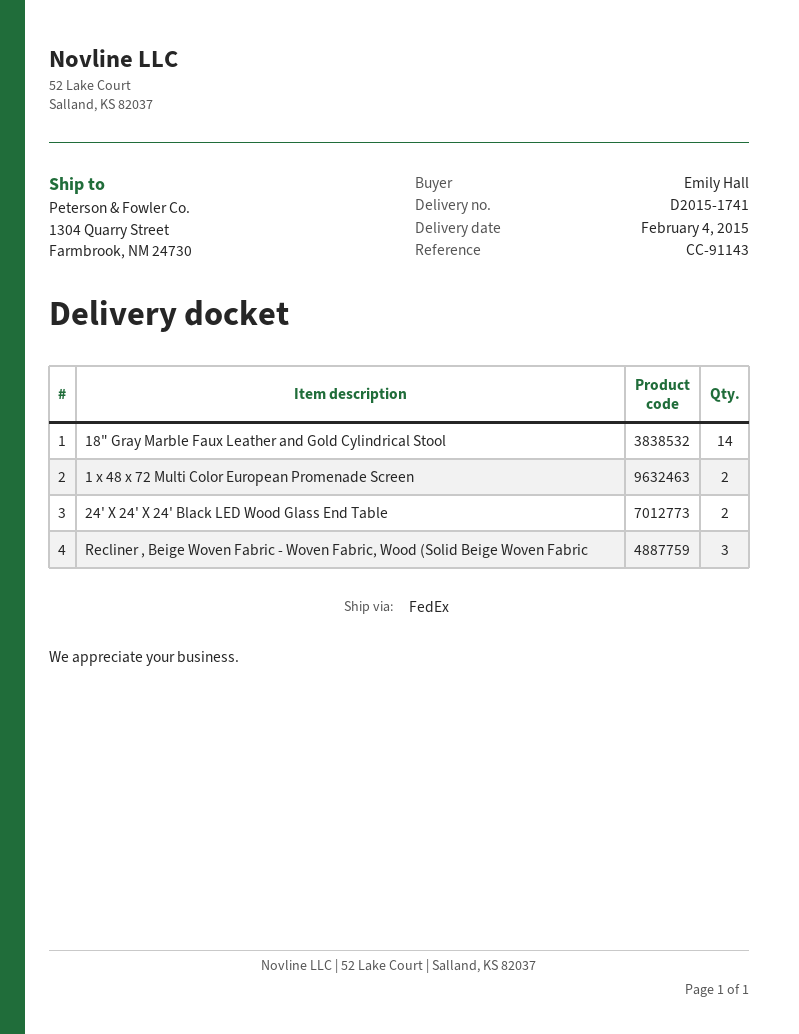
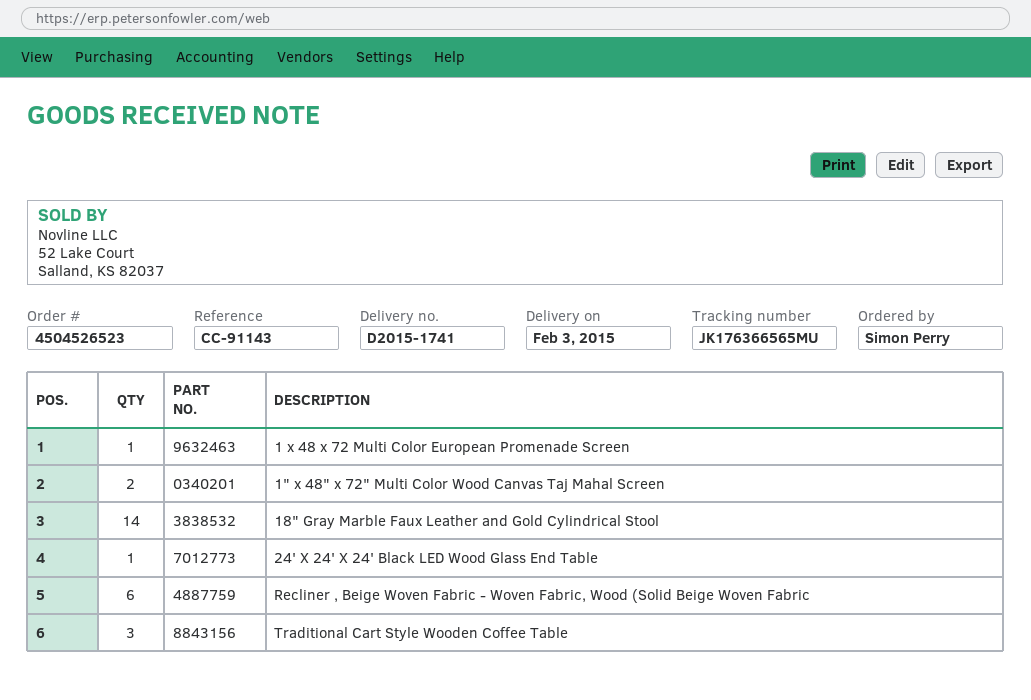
delivery date: 2015-02-04 -> 2015-02-03
ordered by: Emily Hall -> Simon Perry
1 x 48 x 72 Multi Color European Promenade Screen: 2 -> 1
24' X 24' X 24' Black LED Wood Glass End Table: 2 -> 1
Recliner , Beige Woven Fabric - Woven Fabric, Wood (Solid Beige Woven Fabric: 3 -> 6
1" x 48" x 72" Multi Color Wood Canvas Taj Mahal Screen: none -> 2
Traditional Cart Style Wooden Coffee Table: none -> 3

